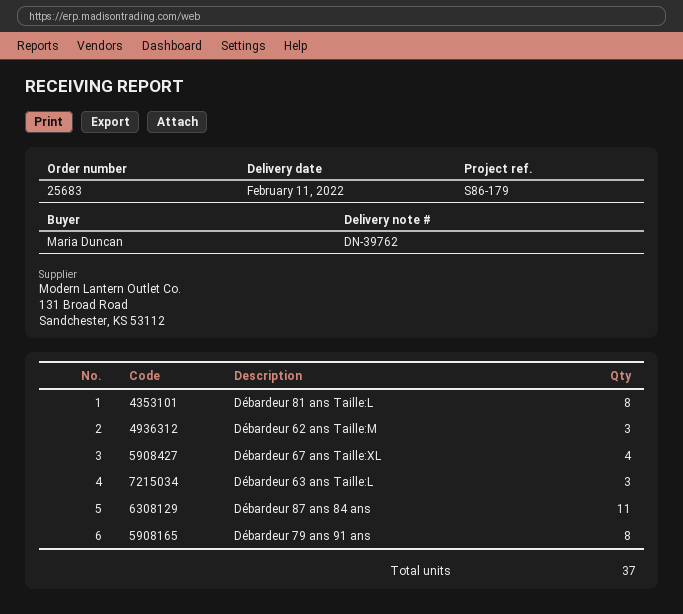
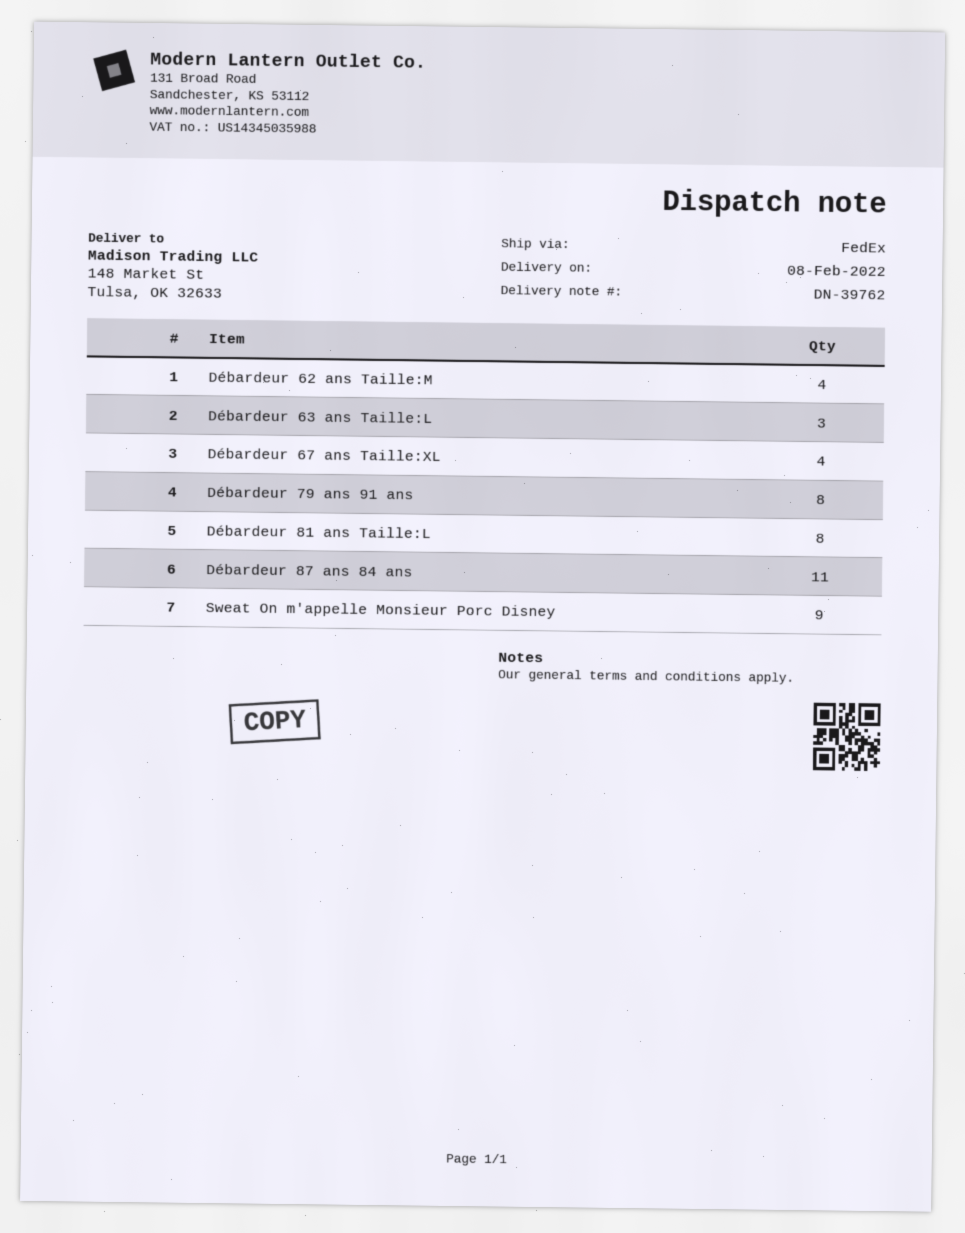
delivery date: 2022-02-11 -> 2022-02-08
Débardeur 62 ans Taille:M: 3 -> 4
Sweat On m'appelle Monsieur Porc Disney: none -> 9

